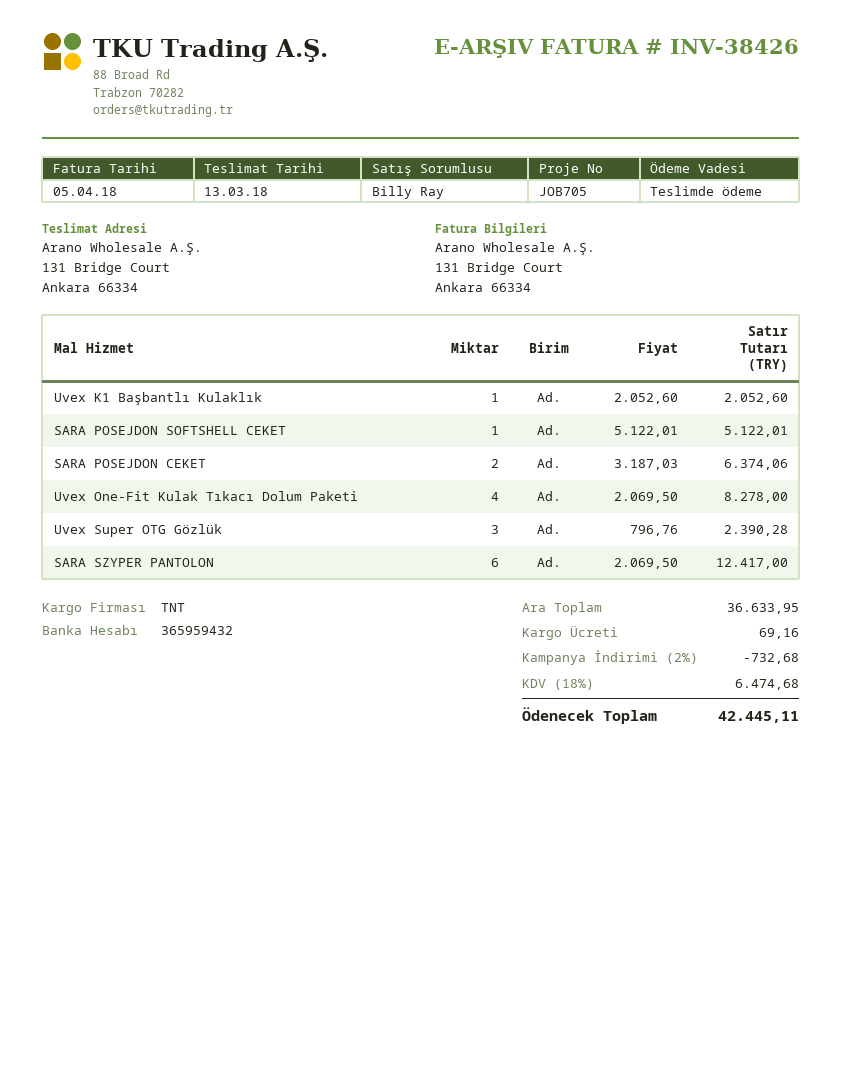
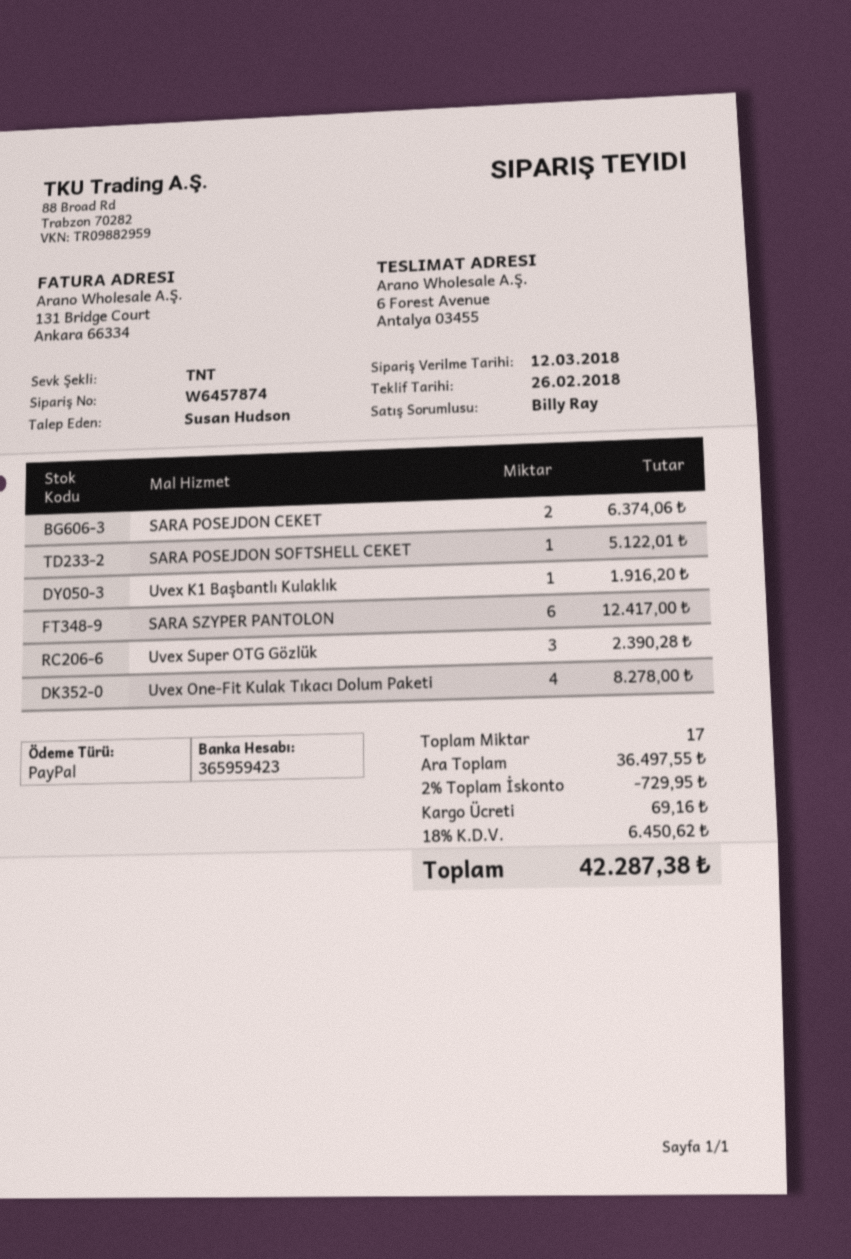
bank account: 365959432 -> 365959423
ship to: 131 Bridge Court, Ankara 66334 -> 6 Forest Avenue, Antalya 03455
Uvex K1 Başbantlı Kulaklık: 1 for 2052.60 -> 1 for 1916.20
subtotal: 36633.95 -> 36497.55
discount: 2% = 732.68 -> 2% = 729.95
tax: 18% = 6474.68 -> 18% = 6450.62
total: 42445.11 -> 42287.38

